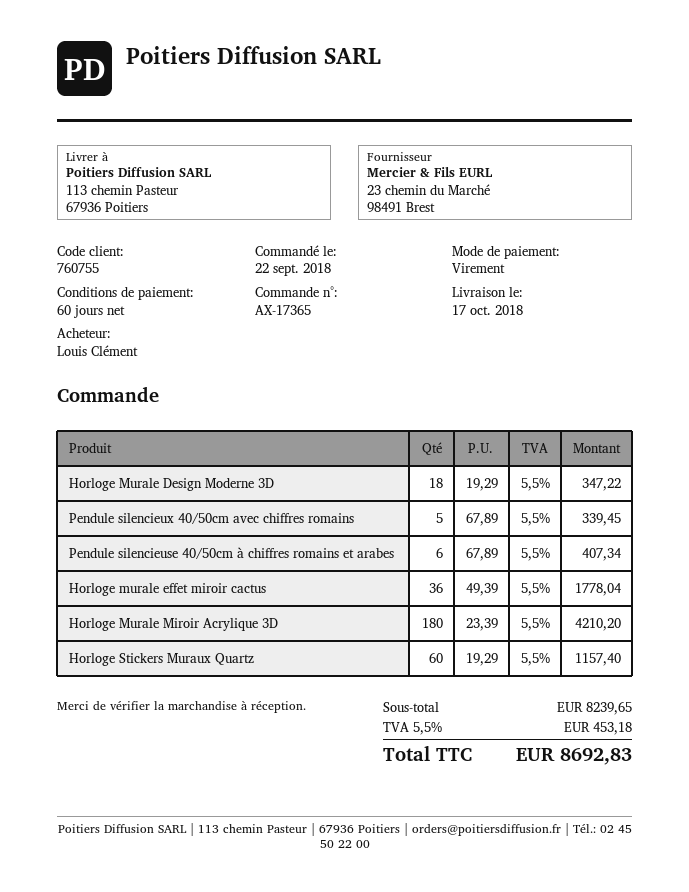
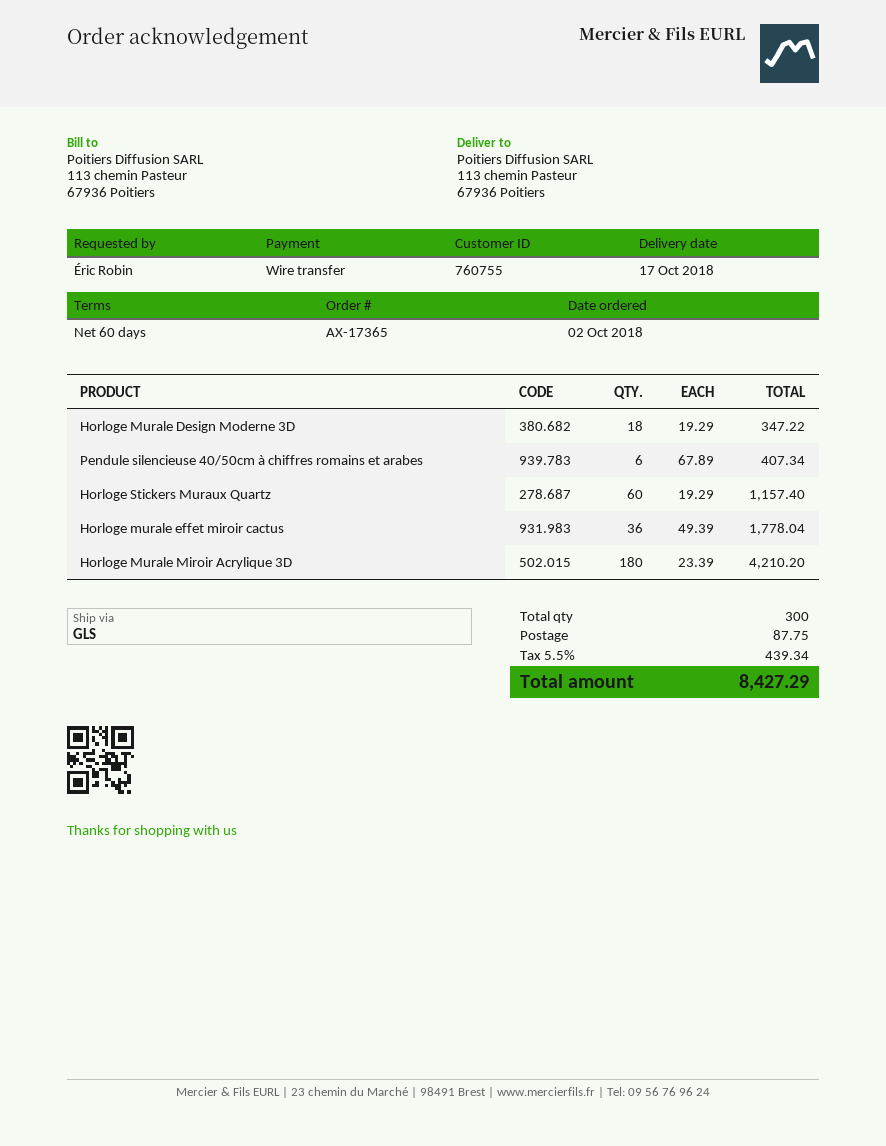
order date: 2018-09-22 -> 2018-10-02
ordered by: Louis Clément -> Éric Robin
Pendule silencieux 40/50cm avec chiffres romains: 5 x 67.89 = 339.45 -> none
shipping: none -> 87.75
tax: 5.5% = 453.18 -> 5.5% = 439.34
total: 8692.83 -> 8427.29

